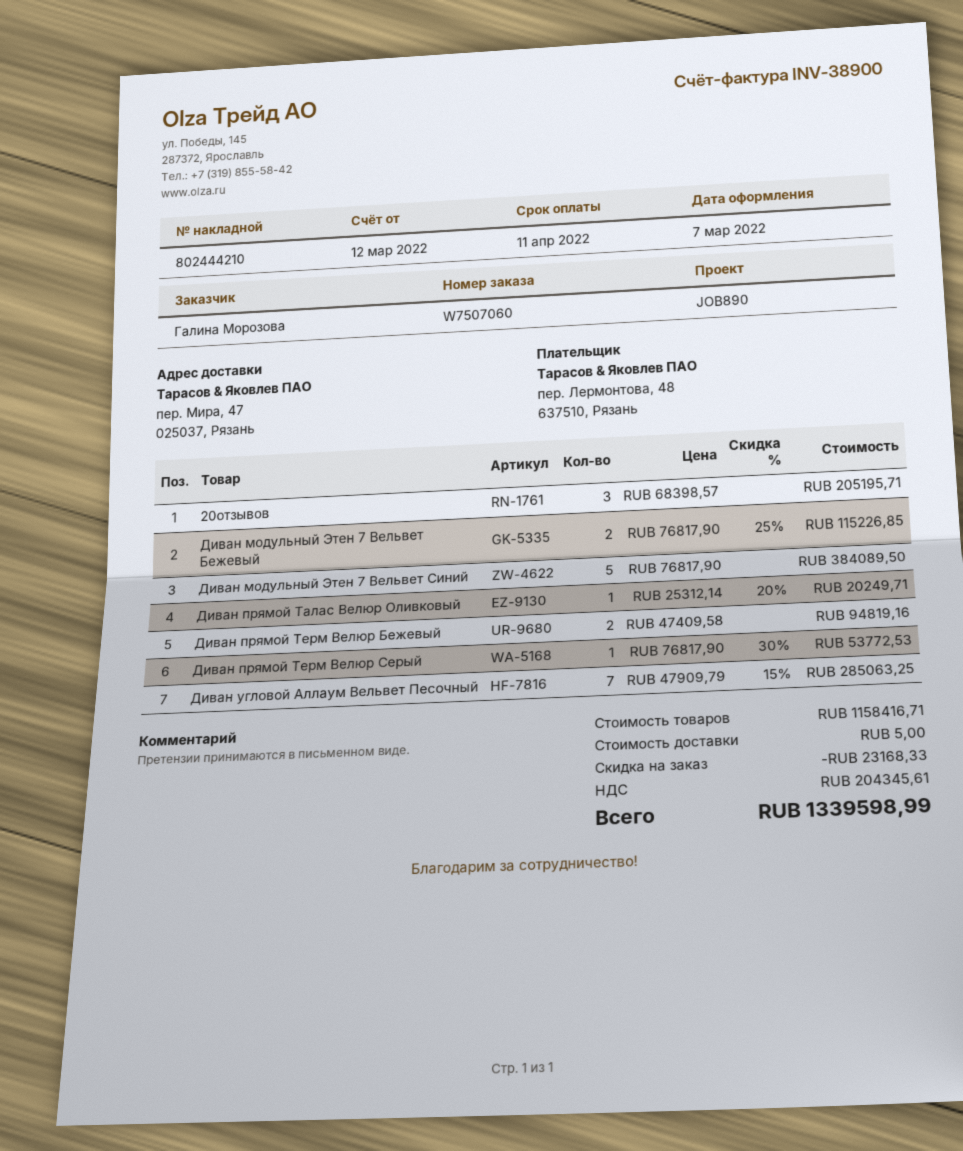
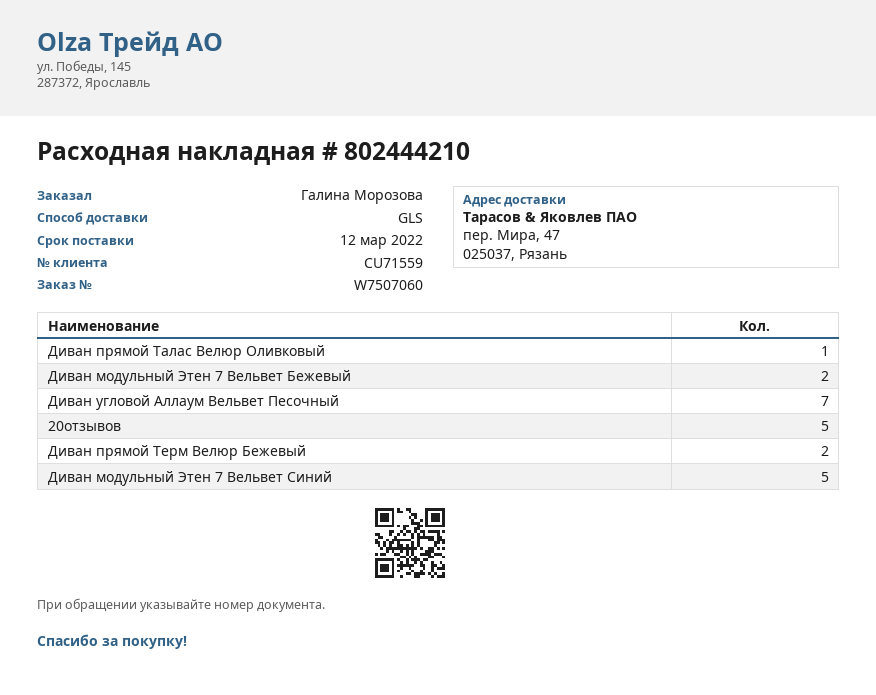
20отзывов: 3 -> 5
Диван прямой Терм Велюр Серый: 1 -> none

